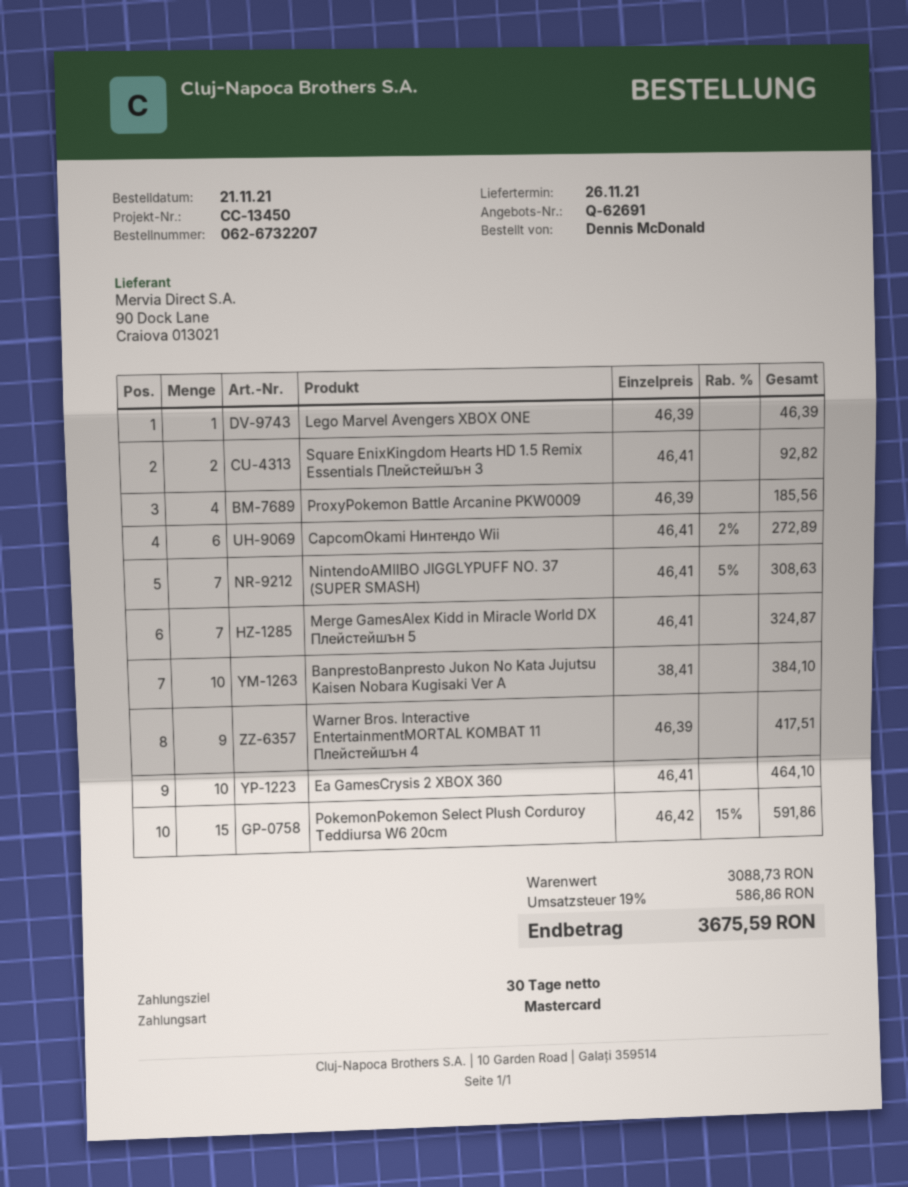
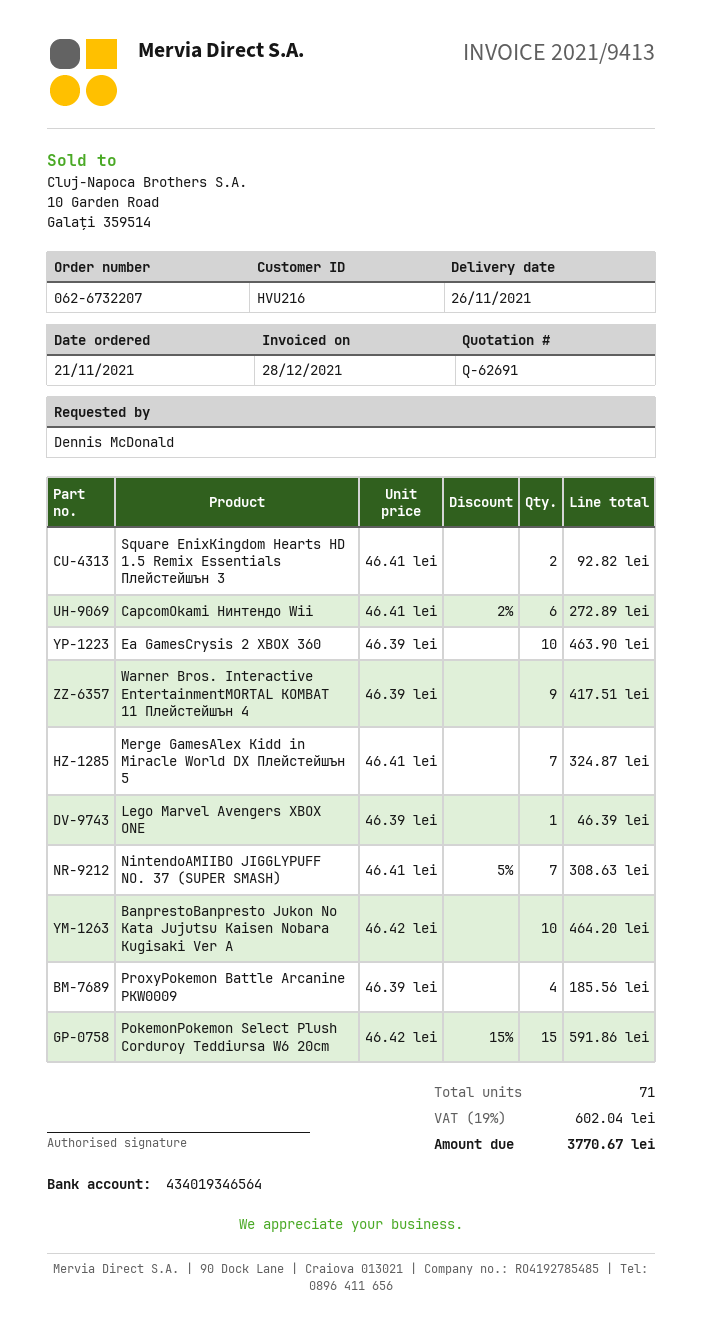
BanprestoBanpresto Jukon No Kata Jujutsu Kaisen Nobara Kugisaki Ver A: 10 x 38.41 = 384.10 -> 10 x 46.42 = 464.20
Ea GamesCrysis 2 XBOX 360: 10 x 46.41 = 464.10 -> 10 x 46.39 = 463.90
tax: 19% = 586.86 -> 19% = 602.04
total: 3675.59 -> 3770.67

